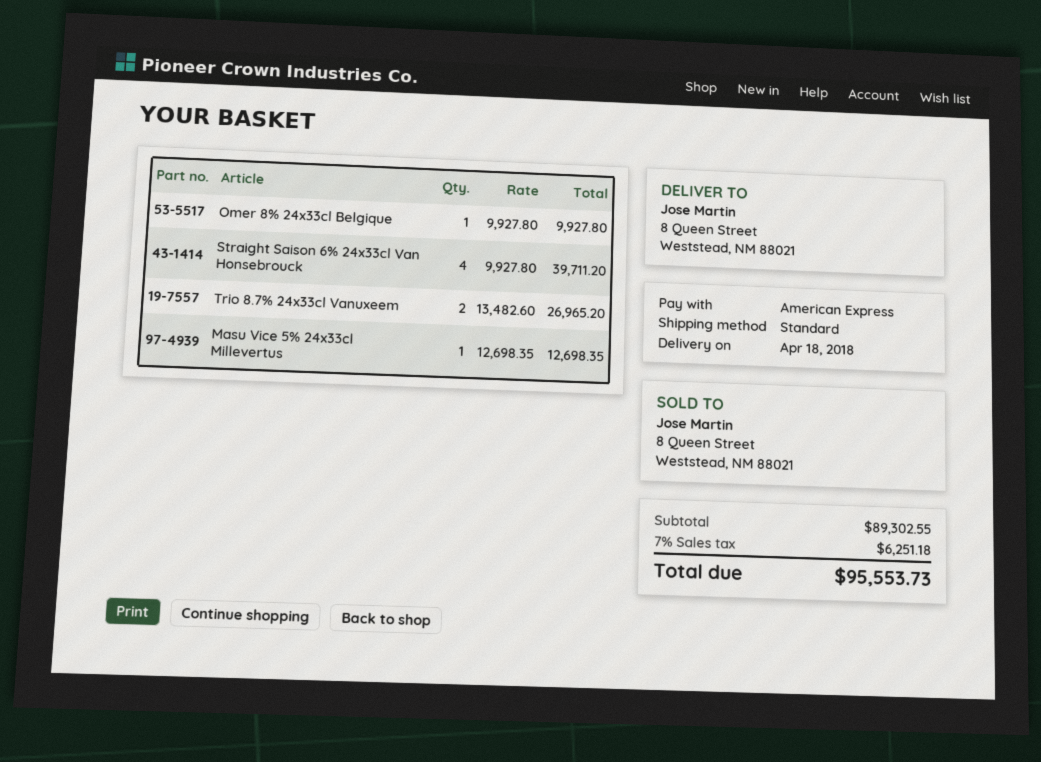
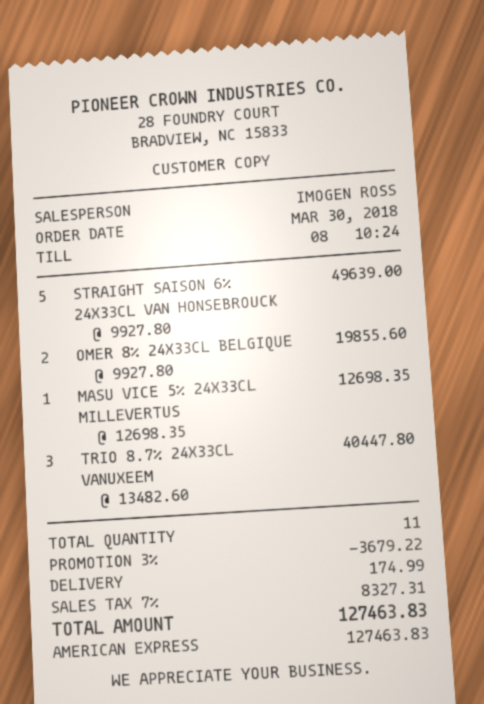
Omer 8% 24x33cl Belgique: 1 x 9927.80 = 9927.80 -> 2 x 9927.80 = 19855.60
Straight Saison 6% 24x33cl Van Honsebrouck: 4 x 9927.80 = 39711.20 -> 5 x 9927.80 = 49639.00
Trio 8.7% 24x33cl Vanuxeem: 2 x 13482.60 = 26965.20 -> 3 x 13482.60 = 40447.80
discount: none -> 3% = 3679.22
shipping: none -> 174.99
tax: 7% = 6251.18 -> 7% = 8327.31
total: 95553.73 -> 127463.83

